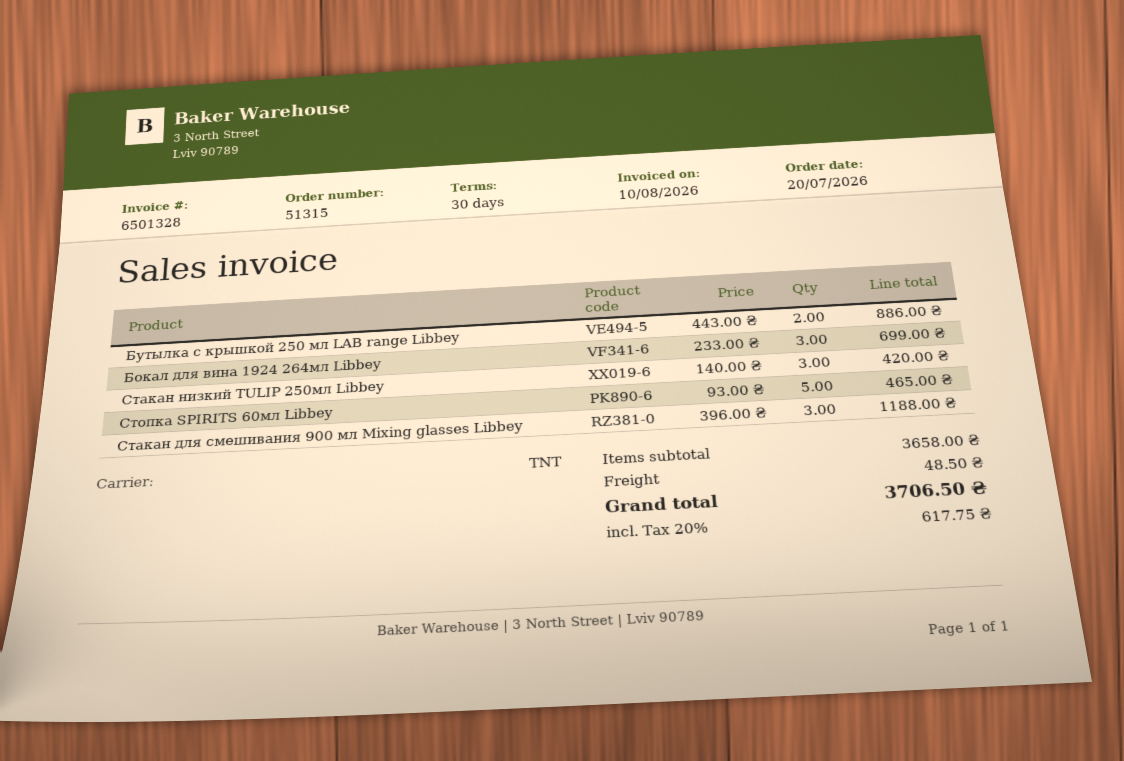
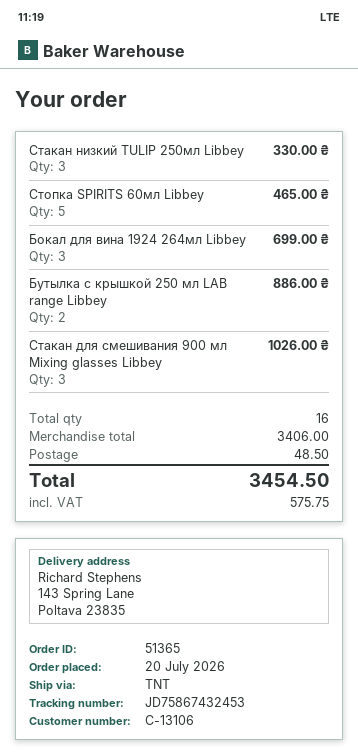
order number: 51315 -> 51365
Стакан низкий TULIP 250мл Libbey: 3 for 420.00 -> 3 for 330.00
Стакан для смешивания 900 мл Mixing glasses Libbey: 3 for 1188.00 -> 3 for 1026.00
subtotal: 3658.00 -> 3406.00
tax: 617.75 -> 575.75
total: 3706.50 -> 3454.50

